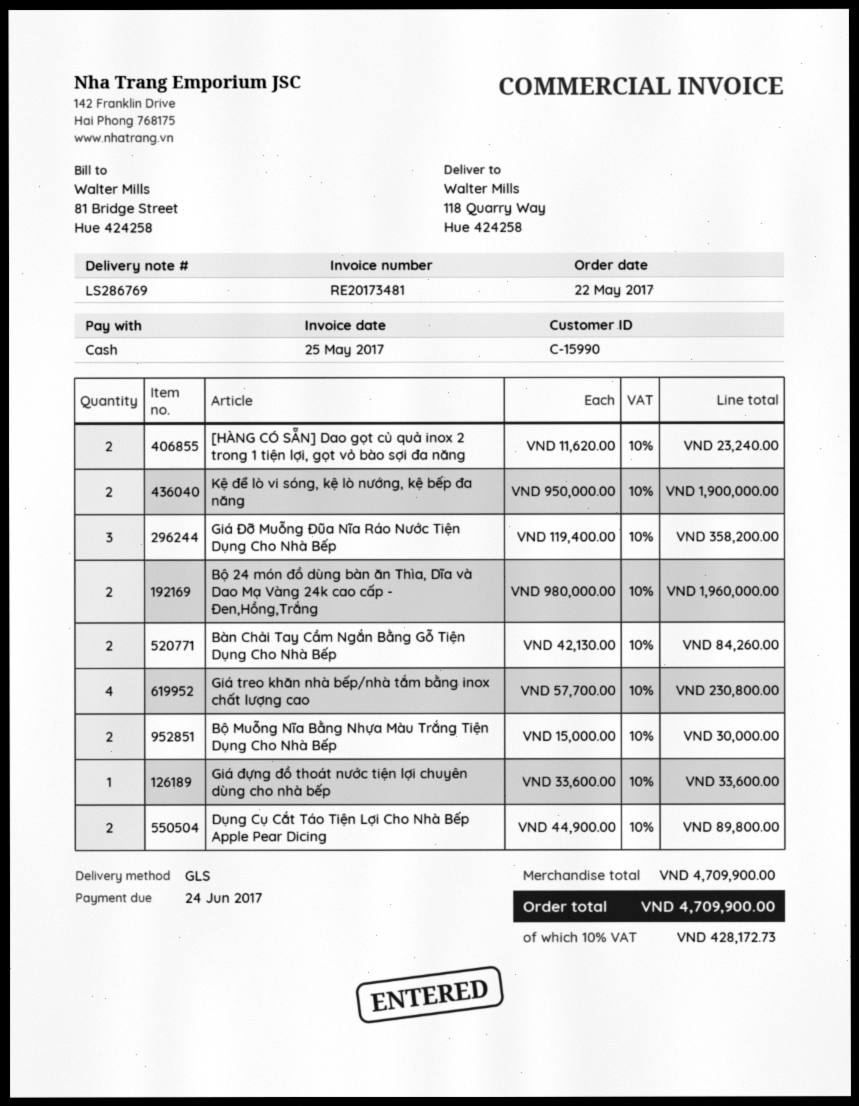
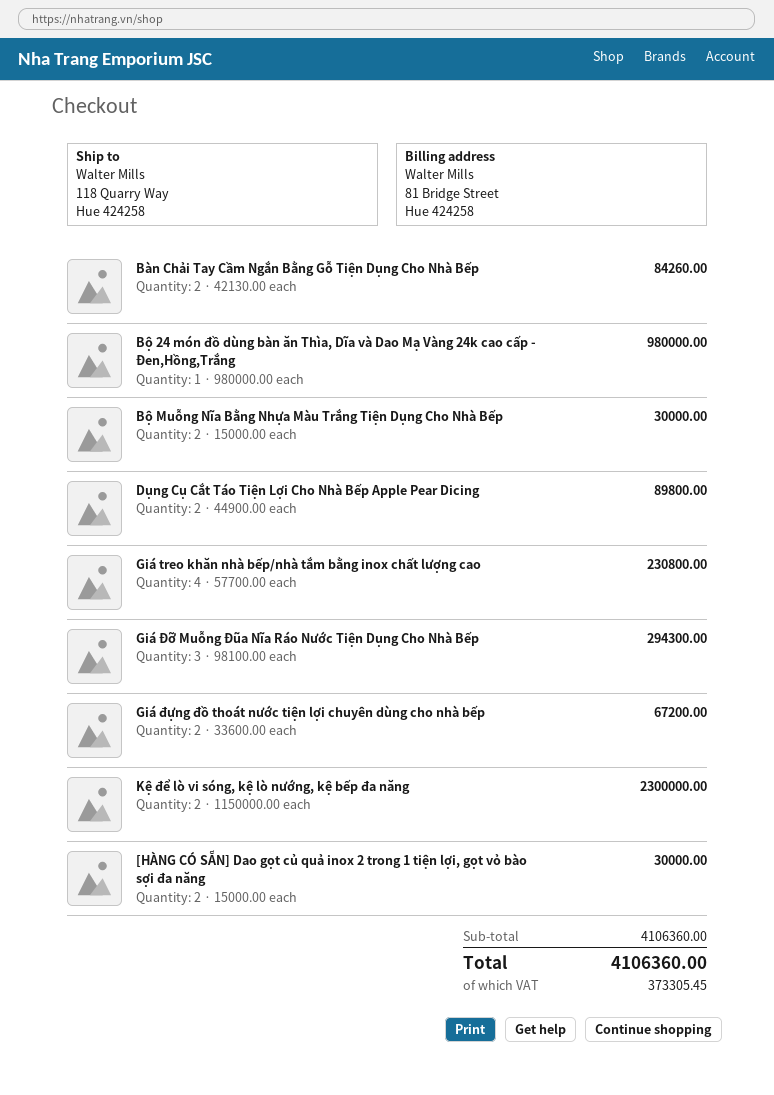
[HÀNG CÓ SẴN] Dao gọt củ quả inox 2 trong 1 tiện lợi, gọt vỏ bào sợi đa năng: 2 x 11620.00 = 23240.00 -> 2 x 15000.00 = 30000.00
Kệ để lò vi sóng, kệ lò nướng, kệ bếp đa năng: 2 x 950000.00 = 1900000.00 -> 2 x 1150000.00 = 2300000.00
Giá Đỡ Muỗng Đũa Nĩa Ráo Nước Tiện Dụng Cho Nhà Bếp: 3 x 119400.00 = 358200.00 -> 3 x 98100.00 = 294300.00
Bộ 24 món đồ dùng bàn ăn Thìa, Dĩa và Dao Mạ Vàng 24k cao cấp - Đen,Hồng,Trắng: 2 x 980000.00 = 1960000.00 -> 1 x 980000.00 = 980000.00
Giá đựng đồ thoát nước tiện lợi chuyên dùng cho nhà bếp: 1 x 33600.00 = 33600.00 -> 2 x 33600.00 = 67200.00
subtotal: 4709900.00 -> 4106360.00
tax: 428172.73 -> 373305.45
total: 4709900.00 -> 4106360.00

